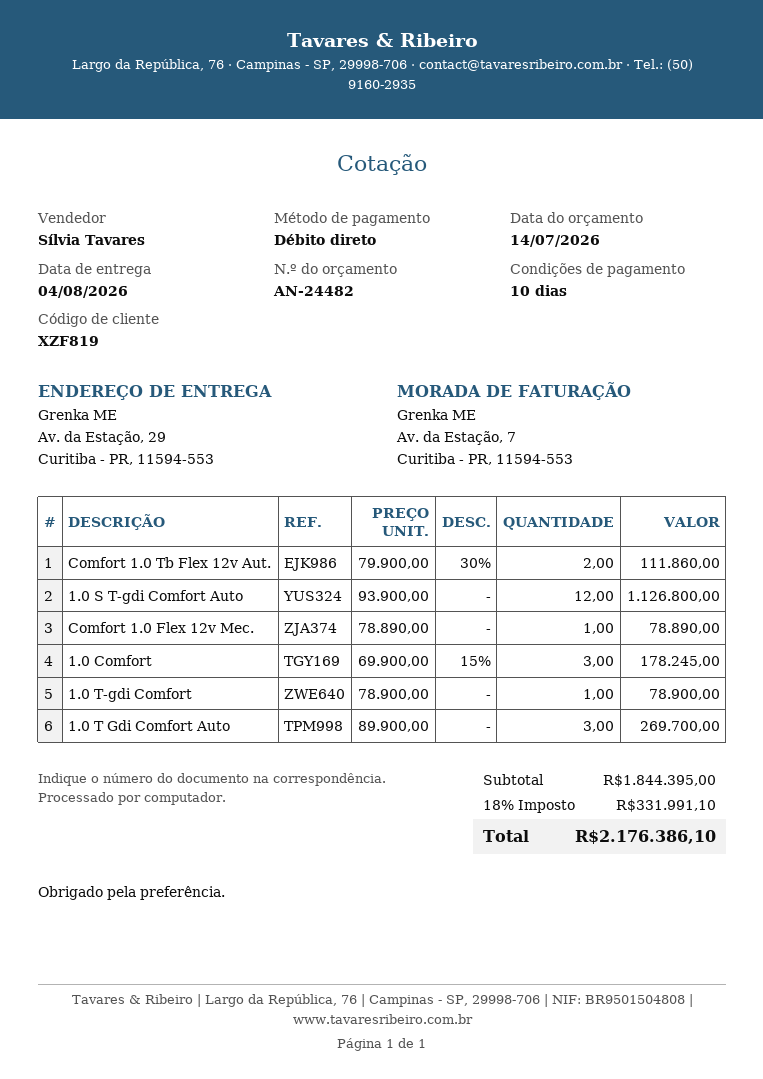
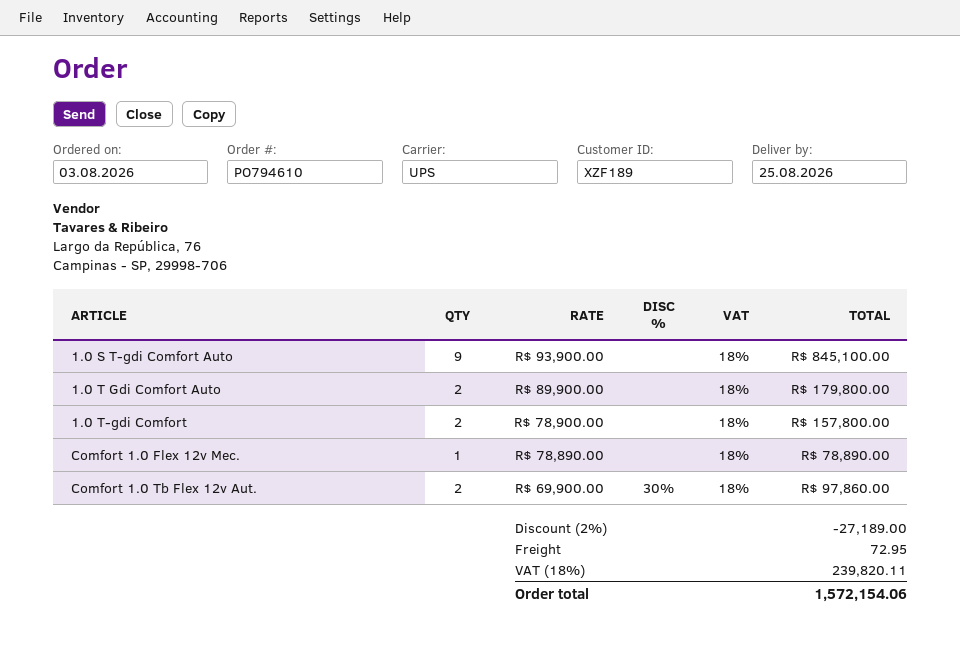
delivery date: 2026-08-04 -> 2026-08-25
customer number: XZF819 -> XZF189
Comfort 1.0 Tb Flex 12v Aut.: 2 x 79900.00 - 30% = 111860.00 -> 2 x 69900.00 - 30% = 97860.00
1.0 S T-gdi Comfort Auto: 12 x 93900.00 = 1126800.00 -> 9 x 93900.00 = 845100.00
1.0 Comfort: 3 x 69900.00 - 15% = 178245.00 -> none
1.0 T-gdi Comfort: 1 x 78900.00 = 78900.00 -> 2 x 78900.00 = 157800.00
1.0 T Gdi Comfort Auto: 3 x 89900.00 = 269700.00 -> 2 x 89900.00 = 179800.00
discount: none -> 2% = 27189.00
shipping: none -> 72.95
tax: 18% = 331991.10 -> 18% = 239820.11
total: 2176386.10 -> 1572154.06

